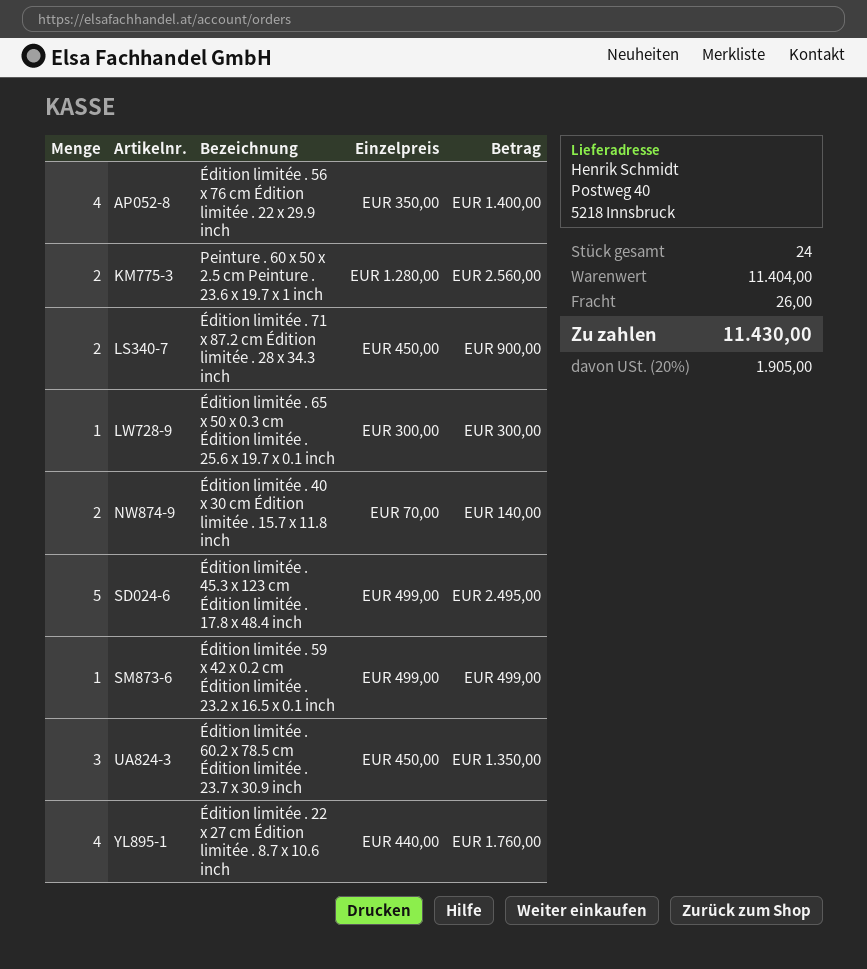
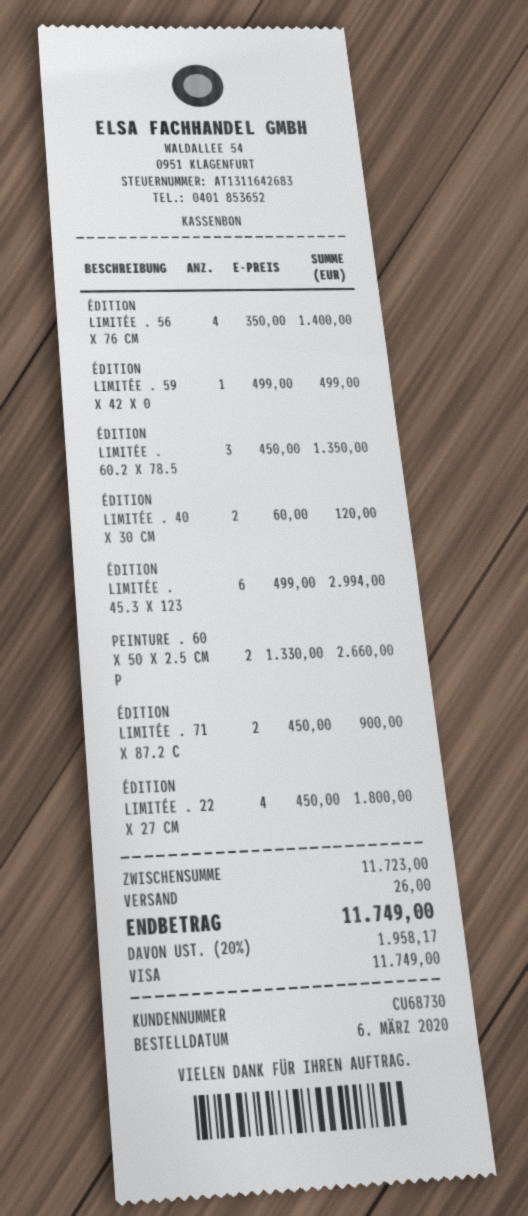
Peinture . 60 x 50 x 2.5 cm Peinture . 23.6 x 19.7 x 1 inch: 2 x 1280.00 = 2560.00 -> 2 x 1330.00 = 2660.00
Édition limitée . 65 x 50 x 0.3 cm Édition limitée . 25.6 x 19.7 x 0.1 inch: 1 x 300.00 = 300.00 -> none
Édition limitée . 40 x 30 cm Édition limitée . 15.7 x 11.8 inch: 2 x 70.00 = 140.00 -> 2 x 60.00 = 120.00
Édition limitée . 45.3 x 123 cm Édition limitée . 17.8 x 48.4 inch: 5 x 499.00 = 2495.00 -> 6 x 499.00 = 2994.00
Édition limitée . 22 x 27 cm Édition limitée . 8.7 x 10.6 inch: 4 x 440.00 = 1760.00 -> 4 x 450.00 = 1800.00
subtotal: 11404.00 -> 11723.00
tax: 20% = 1905.00 -> 20% = 1958.17
total: 11430.00 -> 11749.00

